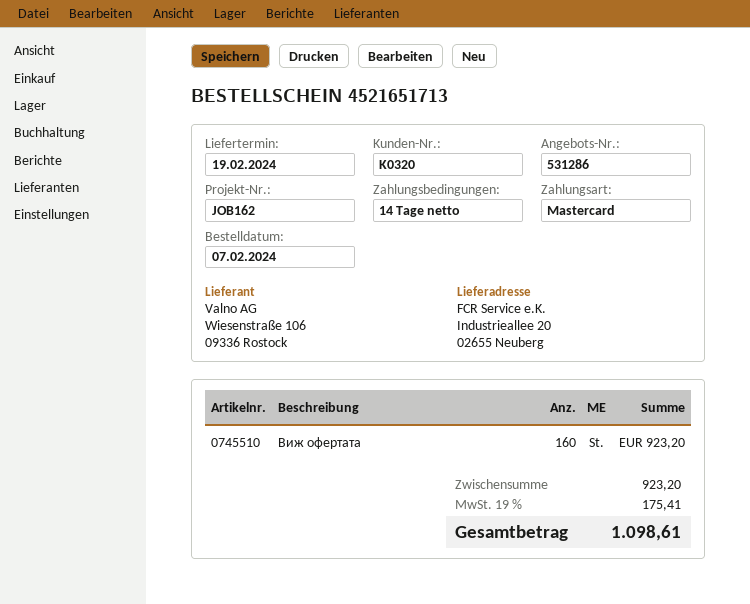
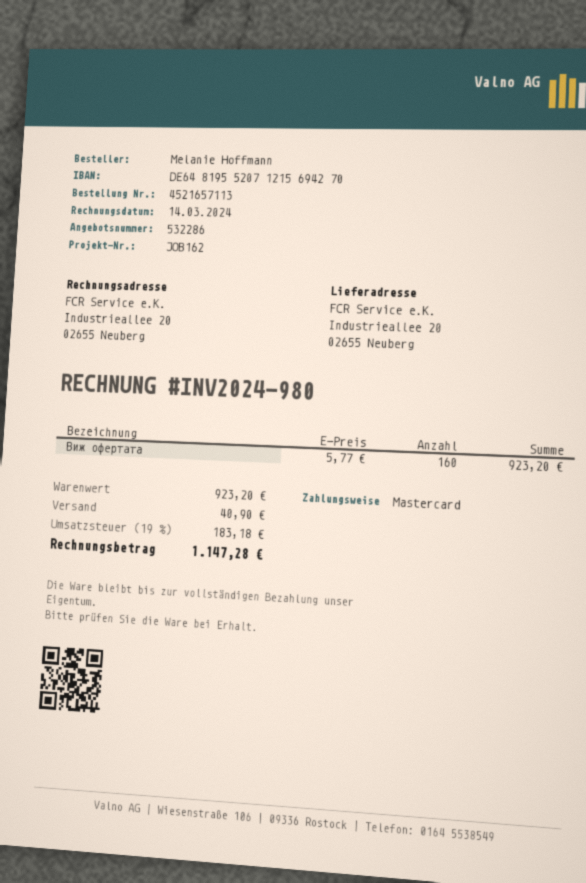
quote number: 531286 -> 532286
order number: 4521651713 -> 4521657113
shipping: none -> 40.90
tax: 19% = 175.41 -> 19% = 183.18
total: 1098.61 -> 1147.28

